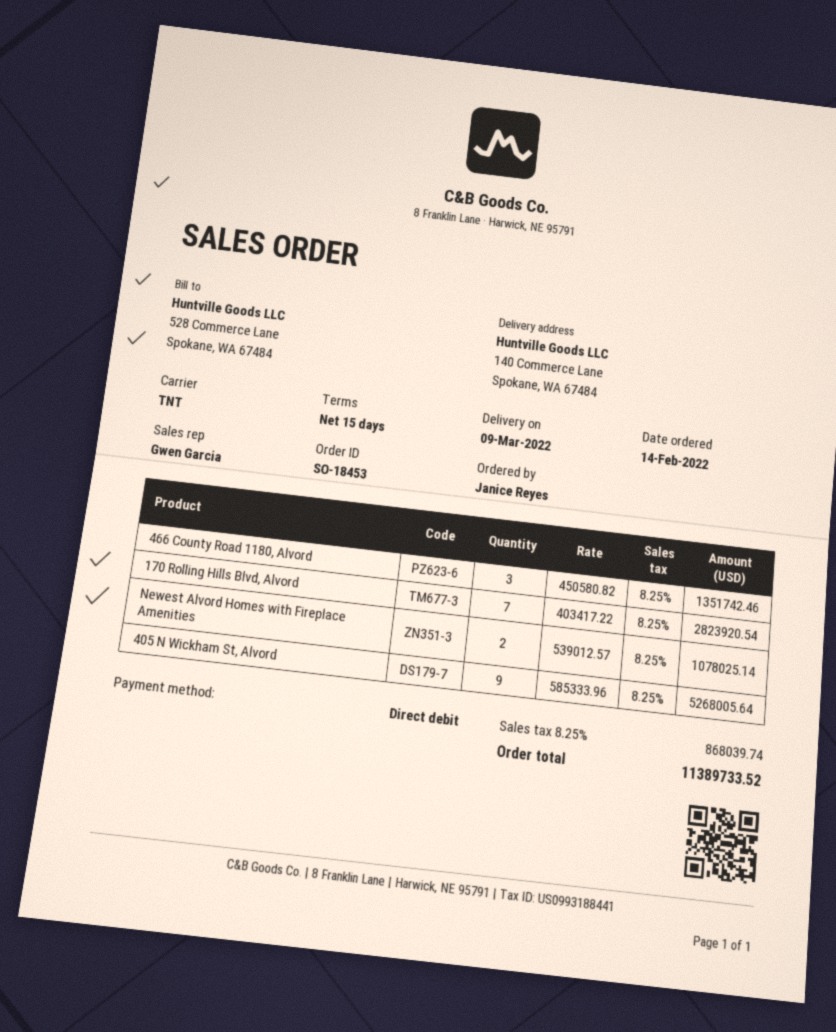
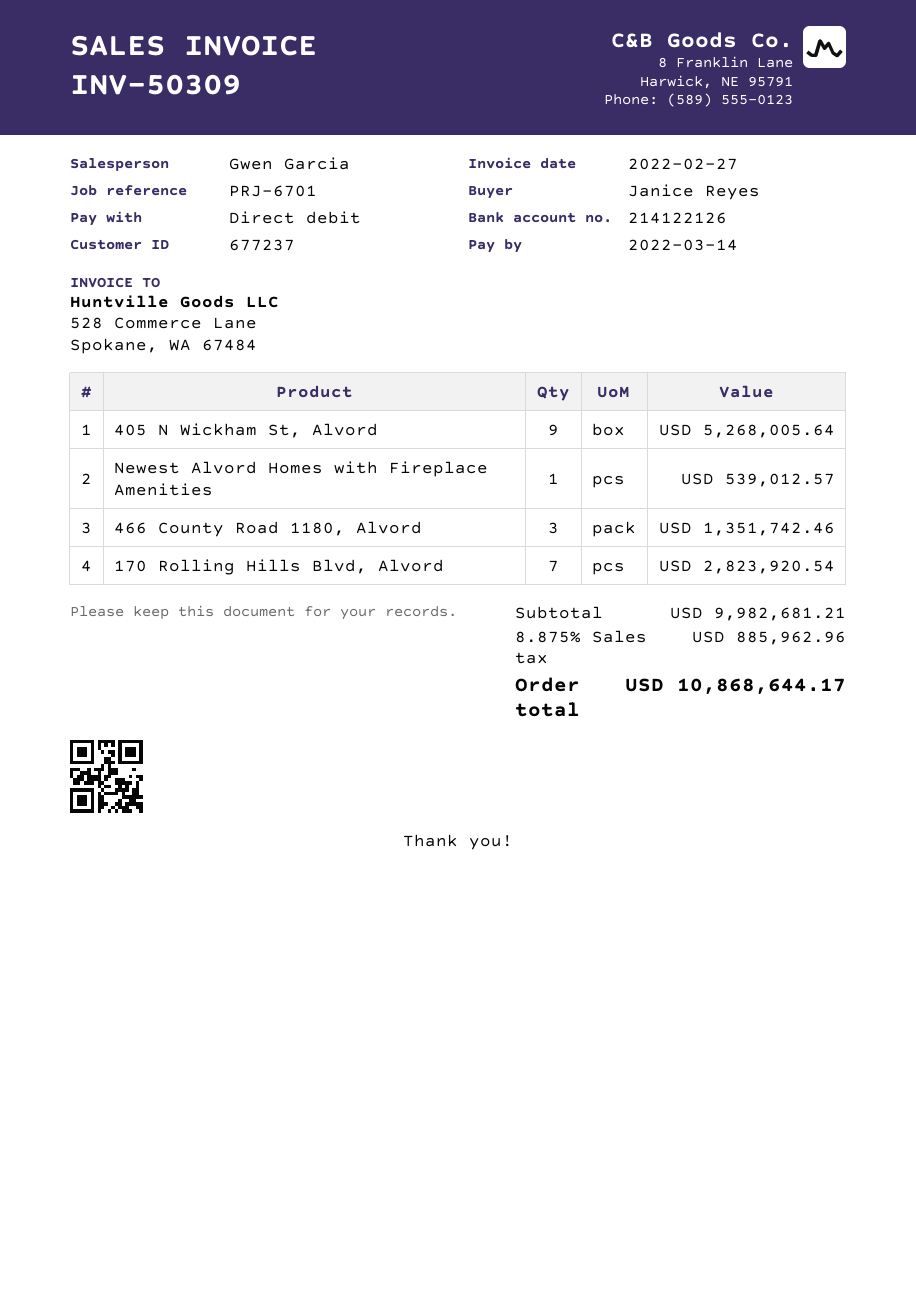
Newest Alvord Homes with Fireplace Amenities: 2 for 1078025.14 -> 1 for 539012.57
tax: 8.25% = 868039.74 -> 8.875% = 885962.96
total: 11389733.52 -> 10868644.17

